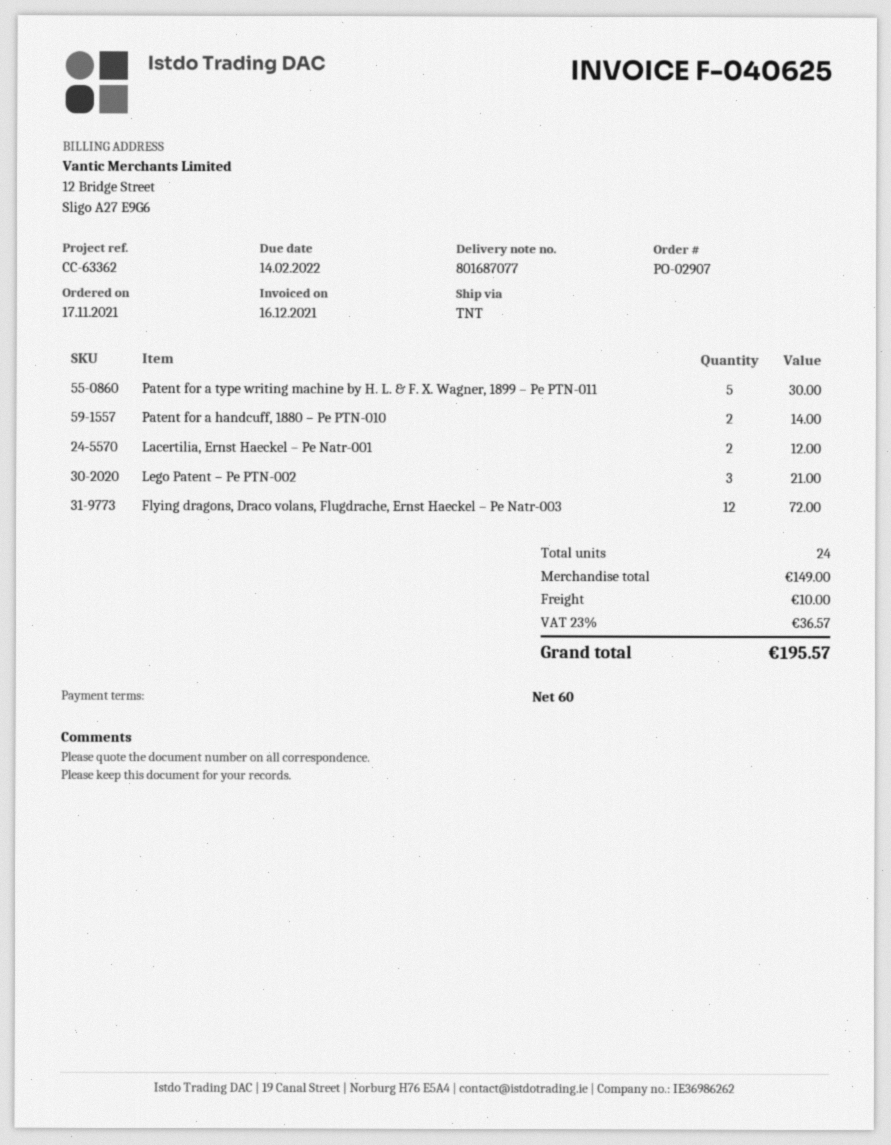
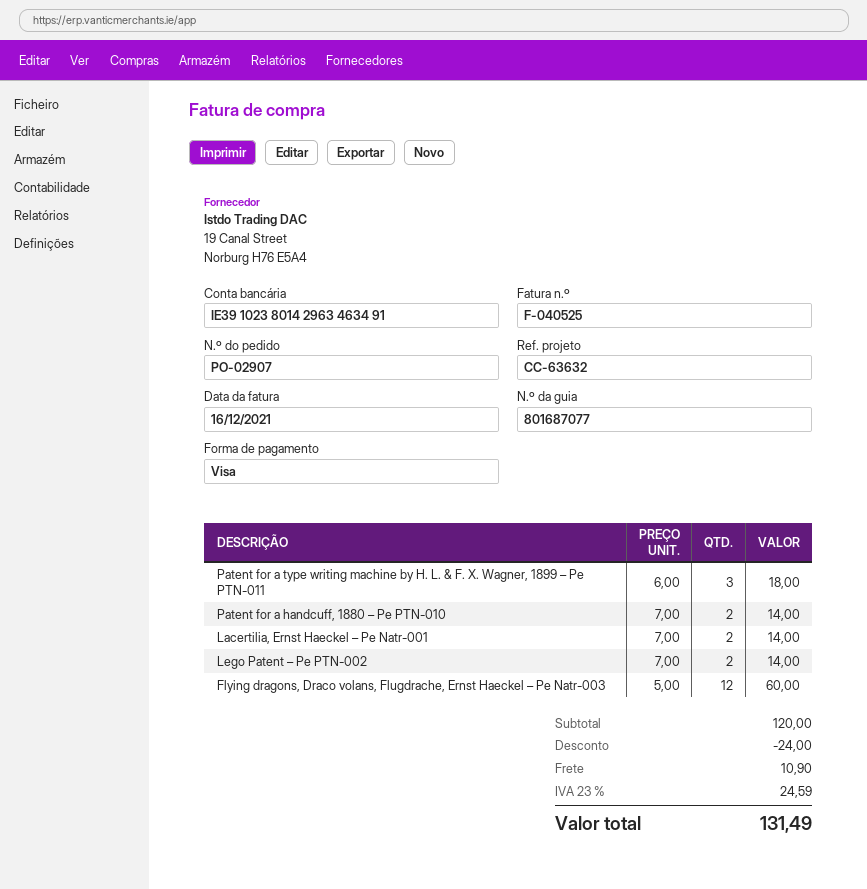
invoice number: F-040625 -> F-040525
reference: CC-63362 -> CC-63632
Patent for a type writing machine by H. L. & F. X. Wagner, 1899 – Pe PTN-011: 5 for 30.00 -> 3 for 18.00
Lacertilia, Ernst Haeckel – Pe Natr-001: 2 for 12.00 -> 2 for 14.00
Lego Patent – Pe PTN-002: 3 for 21.00 -> 2 for 14.00
Flying dragons, Draco volans, Flugdrache, Ernst Haeckel – Pe Natr-003: 12 for 72.00 -> 12 for 60.00
subtotal: 149.00 -> 120.00
discount: none -> 24.00
shipping: 10.00 -> 10.90
tax: 23% = 36.57 -> 23% = 24.59
total: 195.57 -> 131.49

